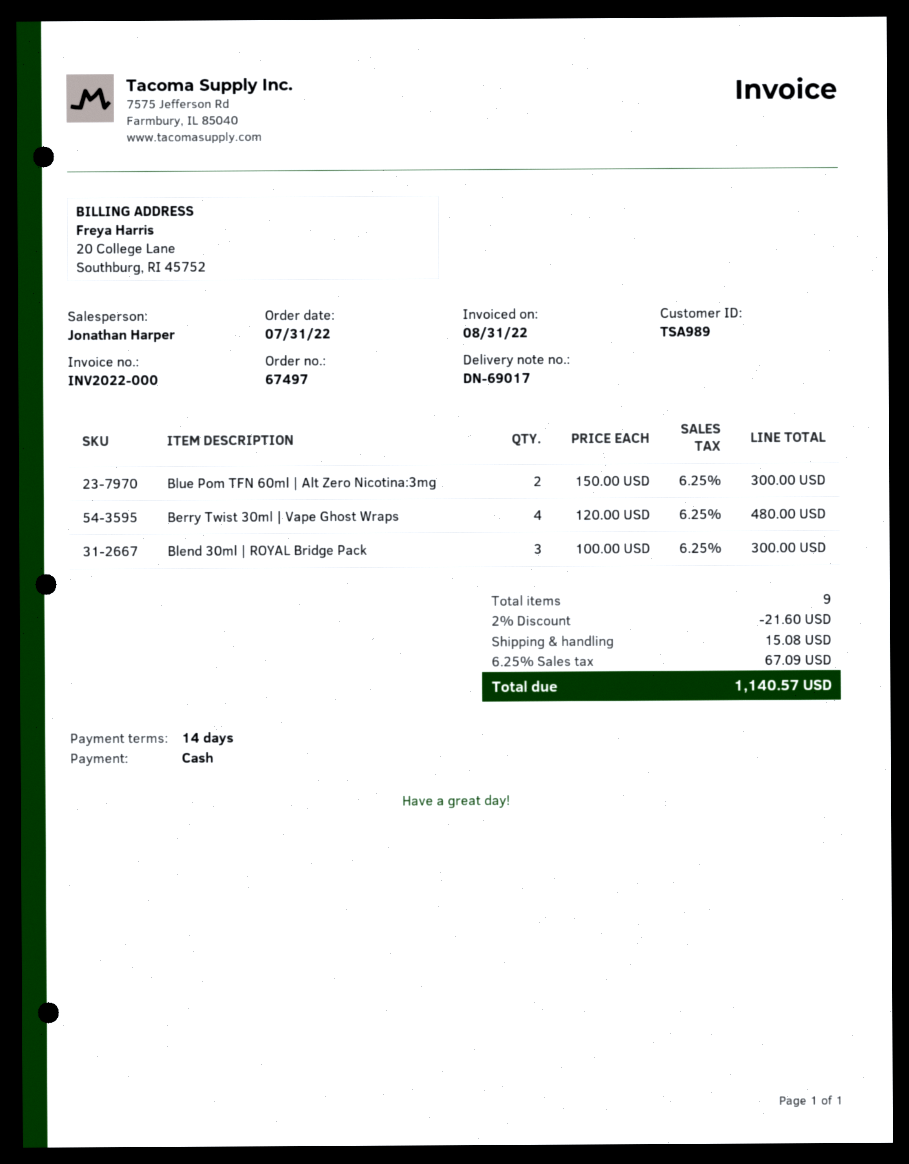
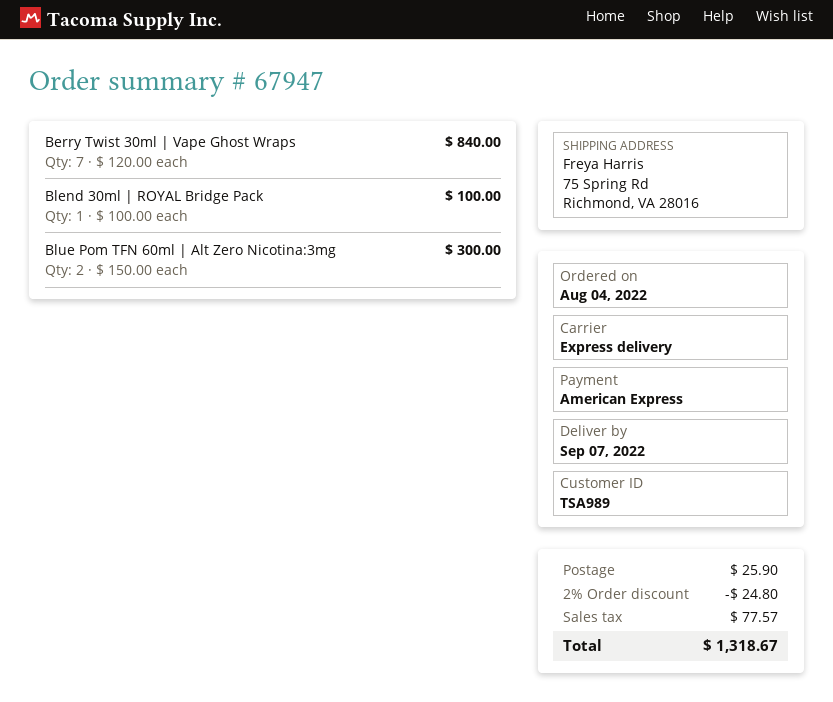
order number: 67497 -> 67947
order date: 2022-07-31 -> 2022-08-04
payment method: cash -> American Express
Berry Twist 30ml | Vape Ghost Wraps: 4 x 120.00 = 480.00 -> 7 x 120.00 = 840.00
Blend 30ml | ROYAL Bridge Pack: 3 x 100.00 = 300.00 -> 1 x 100.00 = 100.00
discount: 2% = 21.60 -> 2% = 24.80
shipping: 15.08 -> 25.90
tax: 67.09 -> 77.57
total: 1140.57 -> 1318.67

